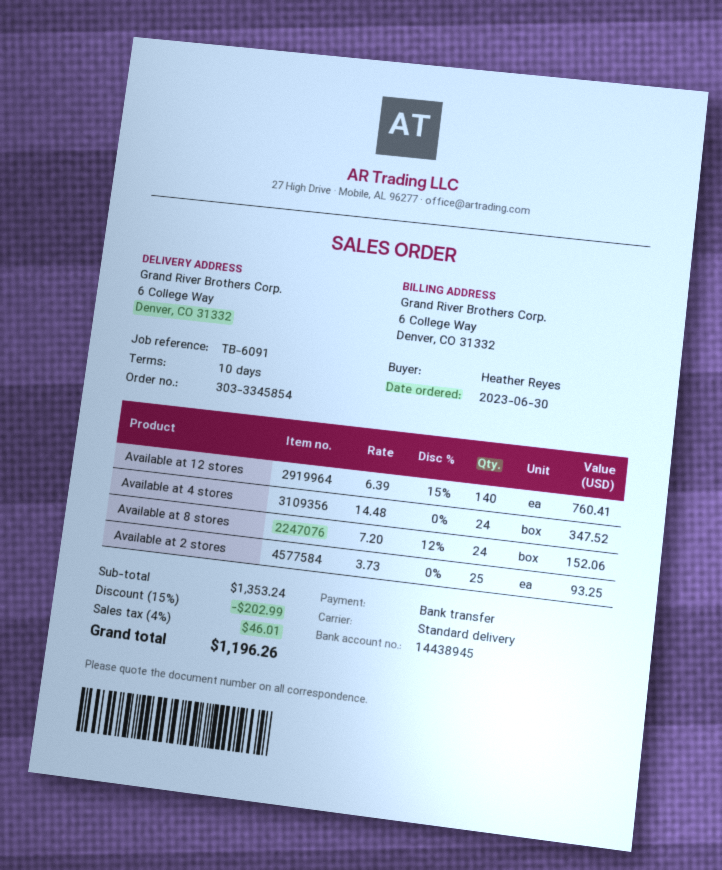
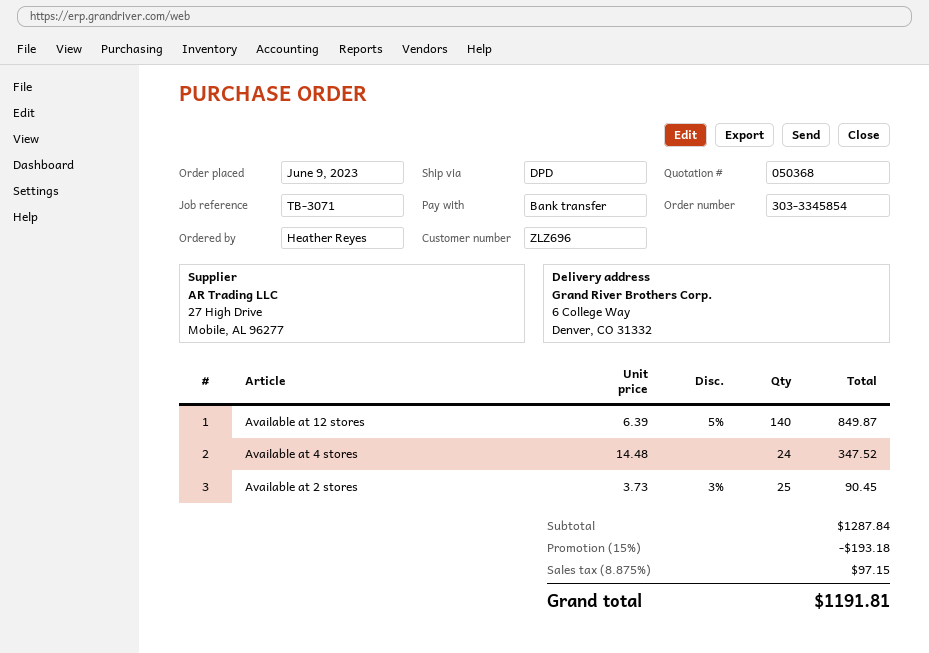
order date: 2023-06-30 -> 2023-06-09
reference: TB-6091 -> TB-3071
shipping method: standard -> DPD
Available at 12 stores: 140 x 6.39 - 15% = 760.41 -> 140 x 6.39 - 5% = 849.87
Available at 8 stores: 24 x 7.20 - 12% = 152.06 -> none
Available at 2 stores: 25 x 3.73 = 93.25 -> 25 x 3.73 - 3% = 90.45
subtotal: 1353.24 -> 1287.84
discount: 15% = 202.99 -> 15% = 193.18
tax: 4% = 46.01 -> 8.875% = 97.15
total: 1196.26 -> 1191.81

